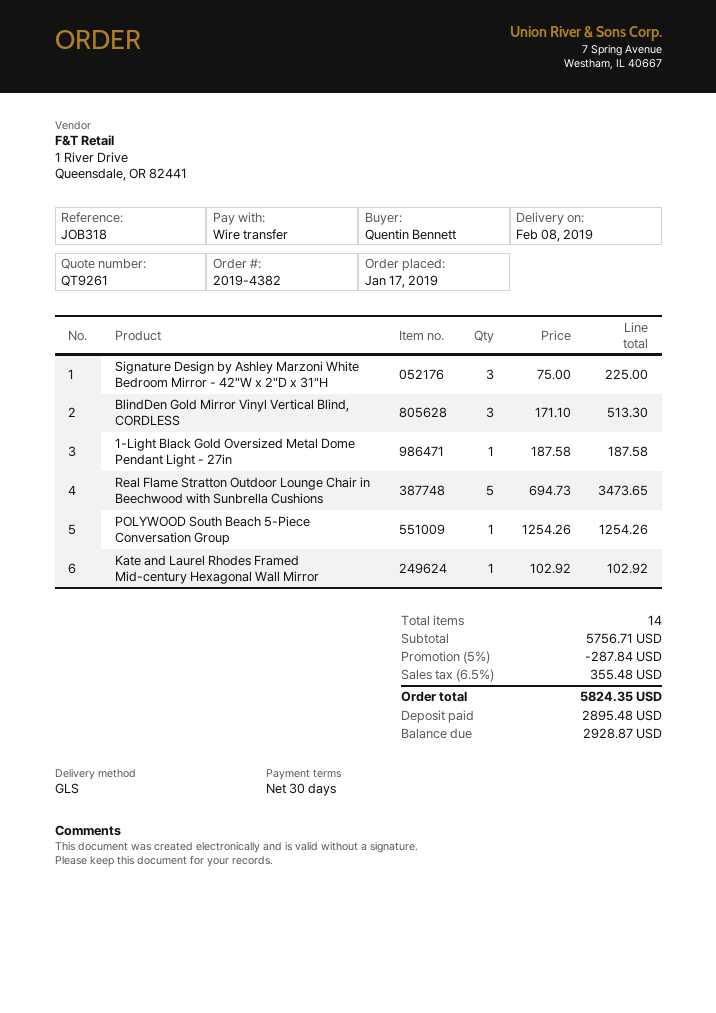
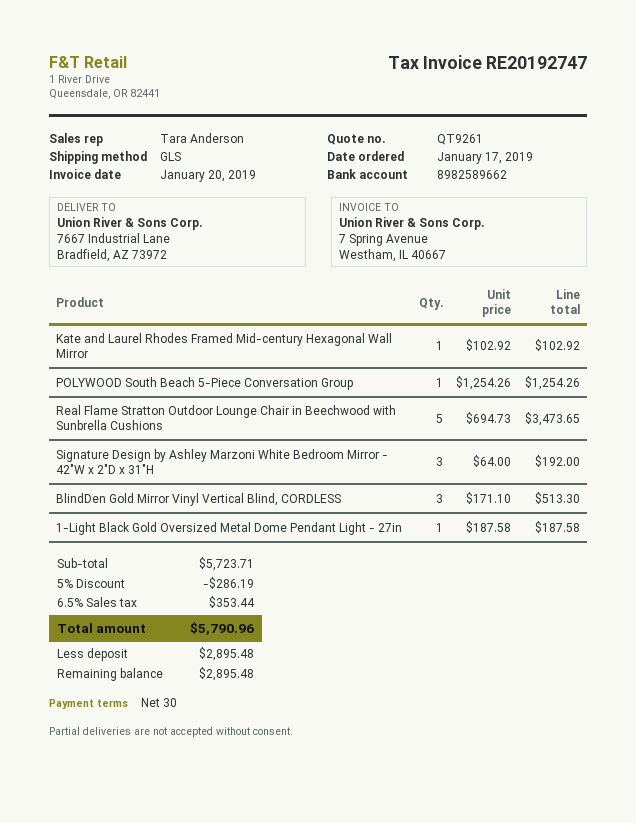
Signature Design by Ashley Marzoni White Bedroom Mirror - 42"W x 2"D x 31"H: 3 x 75.00 = 225.00 -> 3 x 64.00 = 192.00
subtotal: 5756.71 -> 5723.71
discount: 5% = 287.84 -> 5% = 286.19
tax: 6.5% = 355.48 -> 6.5% = 353.44
total: 5824.35 -> 5790.96
balance: 2928.87 -> 2895.48

